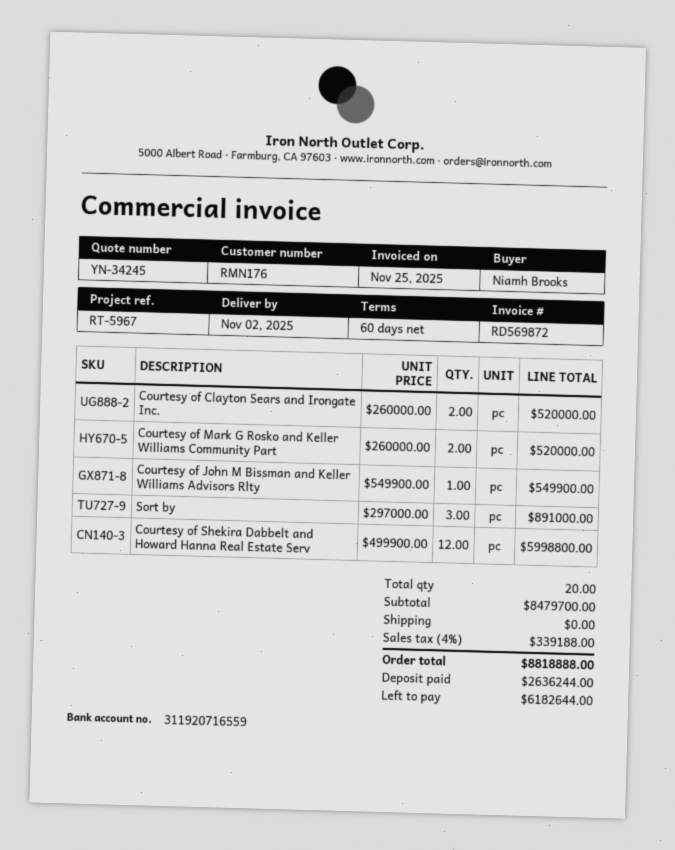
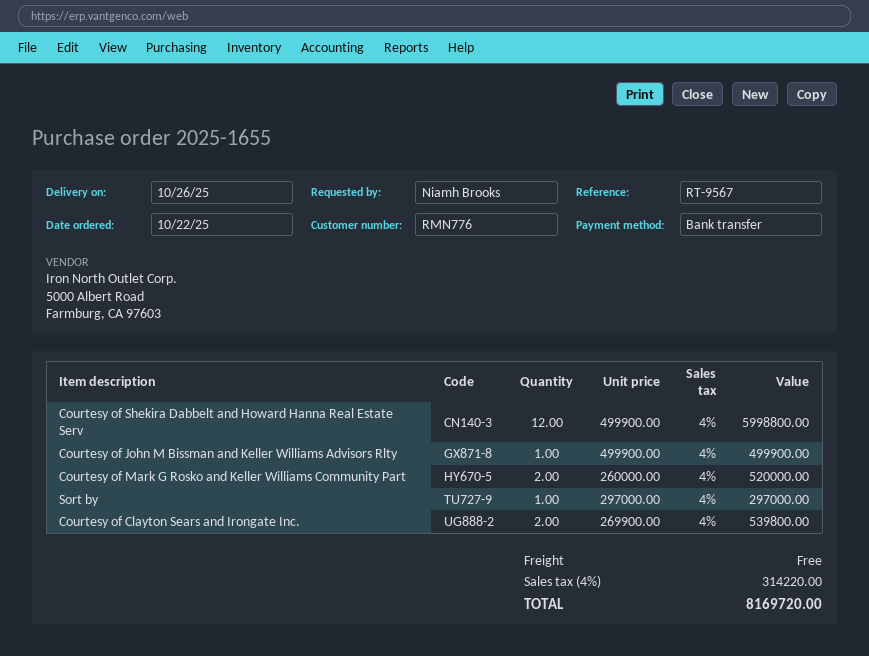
delivery date: 2025-11-02 -> 2025-10-26
customer number: RMN176 -> RMN776
reference: RT-5967 -> RT-9567
Courtesy of Clayton Sears and Irongate Inc.: 2 x 260000.00 = 520000.00 -> 2 x 269900.00 = 539800.00
Courtesy of John M Bissman and Keller Williams Advisors Rlty: 1 x 549900.00 = 549900.00 -> 1 x 499900.00 = 499900.00
Sort by: 3 x 297000.00 = 891000.00 -> 1 x 297000.00 = 297000.00
tax: 4% = 339188.00 -> 4% = 314220.00
total: 8818888.00 -> 8169720.00

